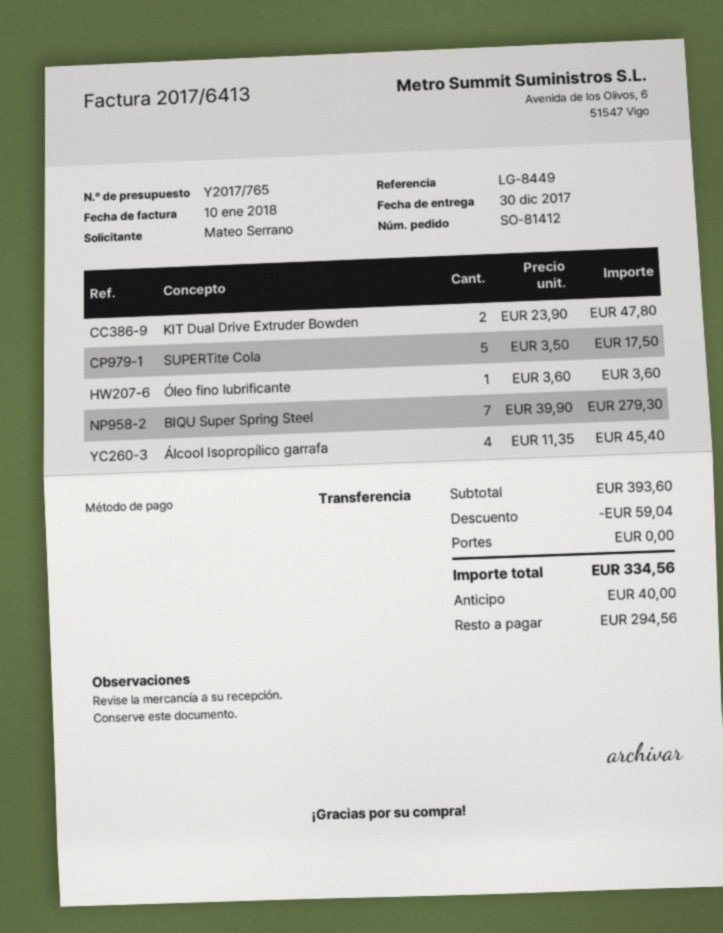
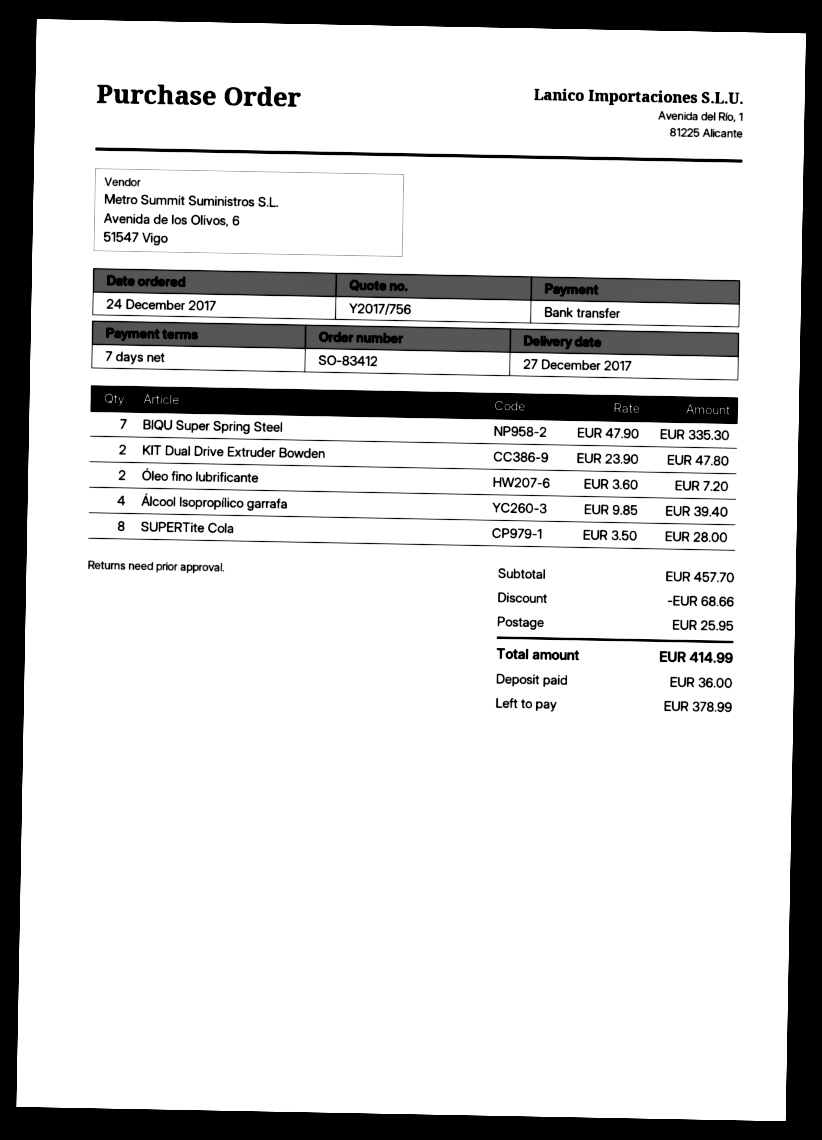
quote number: Y2017/765 -> Y2017/756
order number: SO-81412 -> SO-83412
delivery date: 2017-12-30 -> 2017-12-27
SUPERTite Cola: 5 x 3.50 = 17.50 -> 8 x 3.50 = 28.00
Óleo fino lubrificante: 1 x 3.60 = 3.60 -> 2 x 3.60 = 7.20
BIQU Super Spring Steel: 7 x 39.90 = 279.30 -> 7 x 47.90 = 335.30
Álcool Isopropílico garrafa: 4 x 11.35 = 45.40 -> 4 x 9.85 = 39.40
subtotal: 393.60 -> 457.70
discount: 59.04 -> 68.66
shipping: 0.00 -> 25.95
total: 334.56 -> 414.99
deposit: 40.00 -> 36.00
balance: 294.56 -> 378.99

